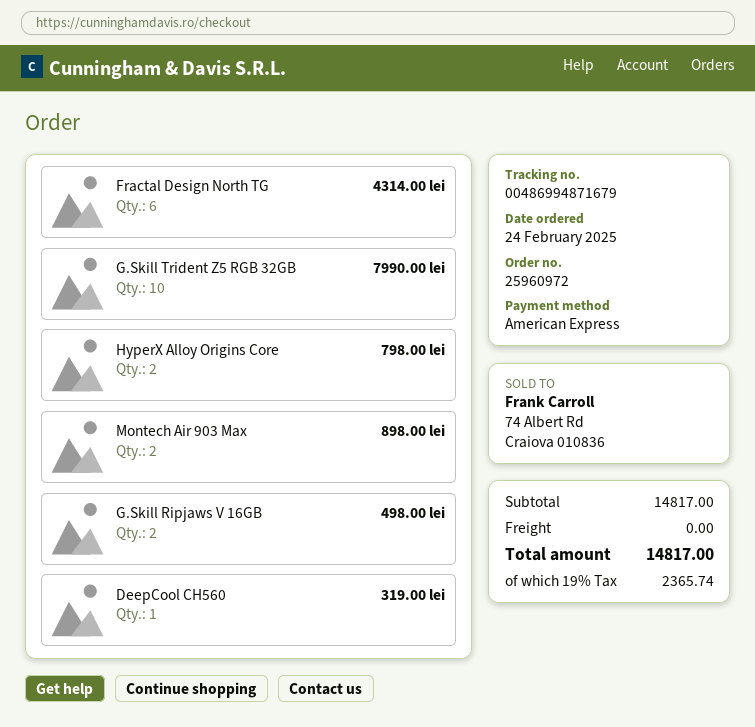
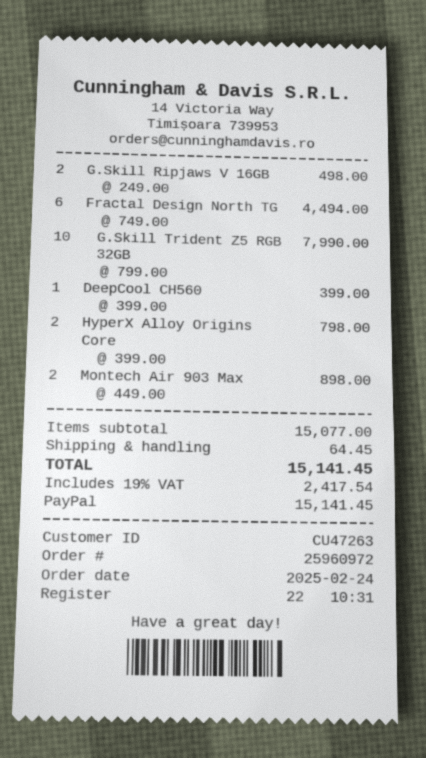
payment method: American Express -> PayPal
Fractal Design North TG: 6 for 4314.00 -> 6 for 4494.00
DeepCool CH560: 1 for 319.00 -> 1 for 399.00
subtotal: 14817.00 -> 15077.00
shipping: 0.00 -> 64.45
tax: 19% = 2365.74 -> 19% = 2417.54
total: 14817.00 -> 15141.45

